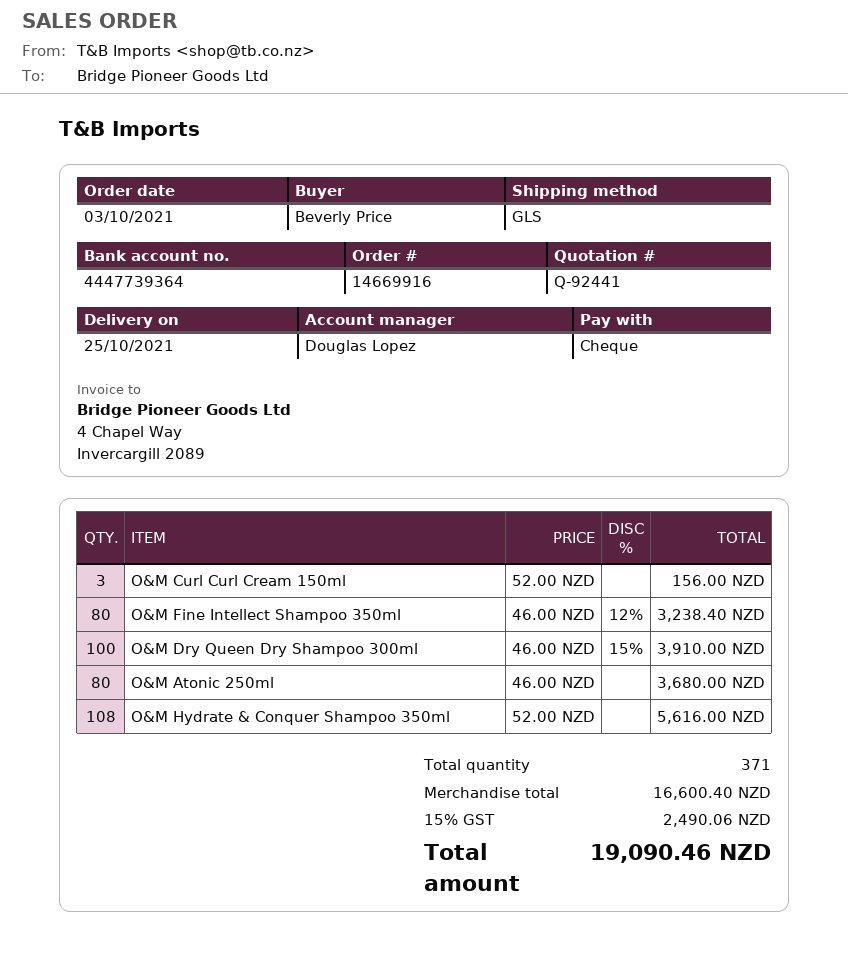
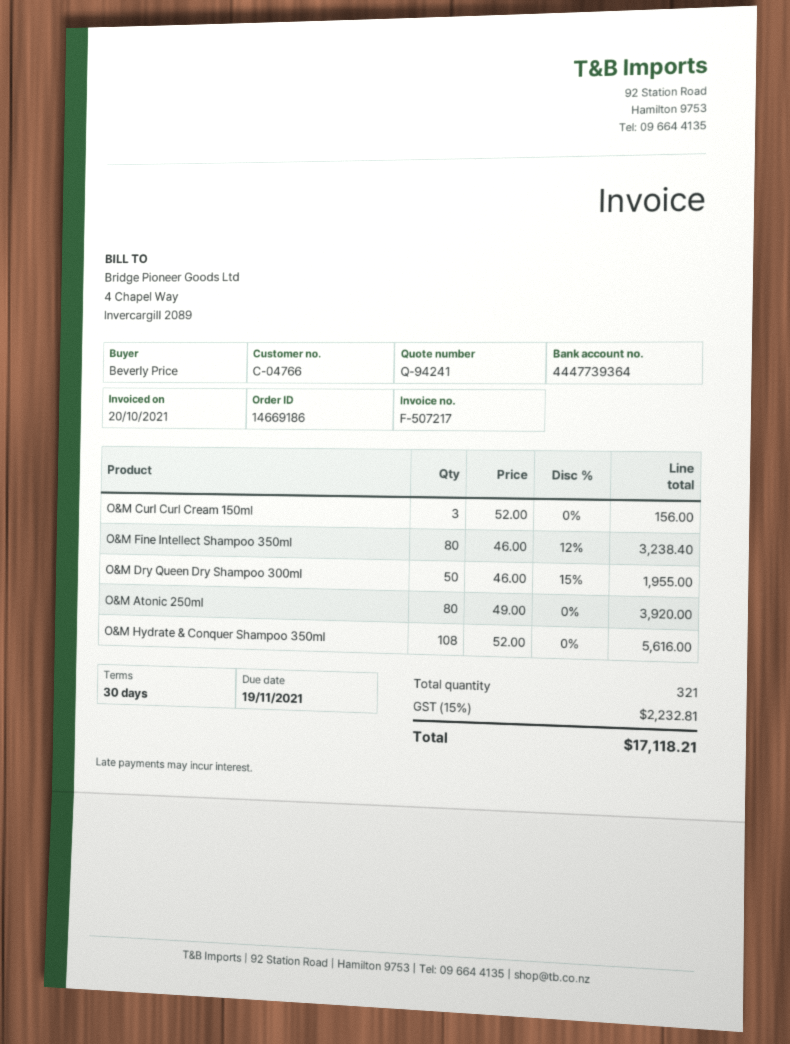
quote number: Q-92441 -> Q-94241
order number: 14669916 -> 14669186
O&M Dry Queen Dry Shampoo 300ml: 100 x 46.00 - 15% = 3910.00 -> 50 x 46.00 - 15% = 1955.00
O&M Atonic 250ml: 80 x 46.00 = 3680.00 -> 80 x 49.00 = 3920.00
total quantity: 371 -> 321
tax: 15% = 2490.06 -> 15% = 2232.81
total: 19090.46 -> 17118.21

